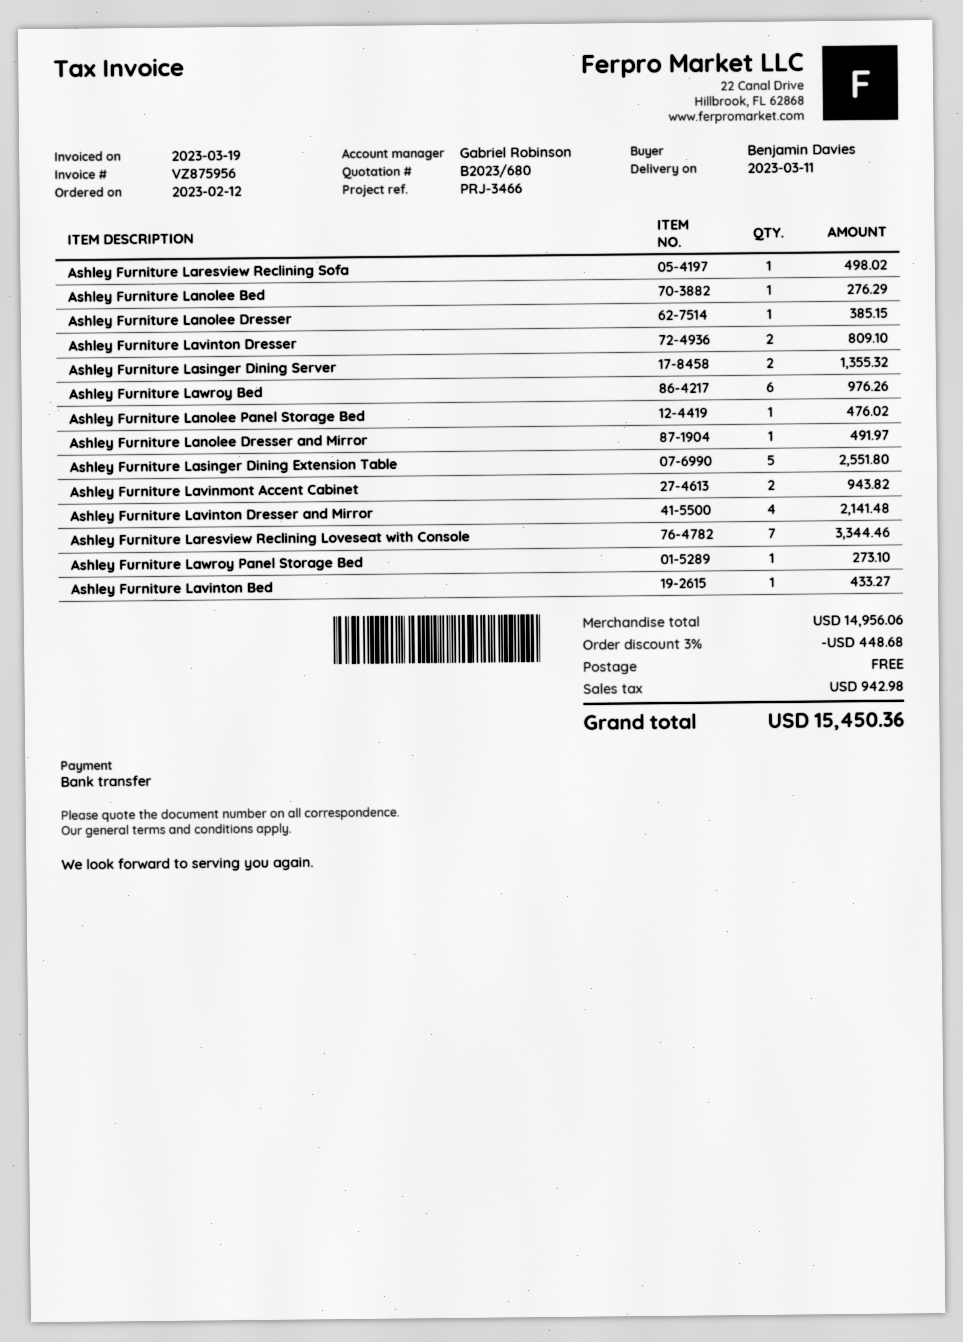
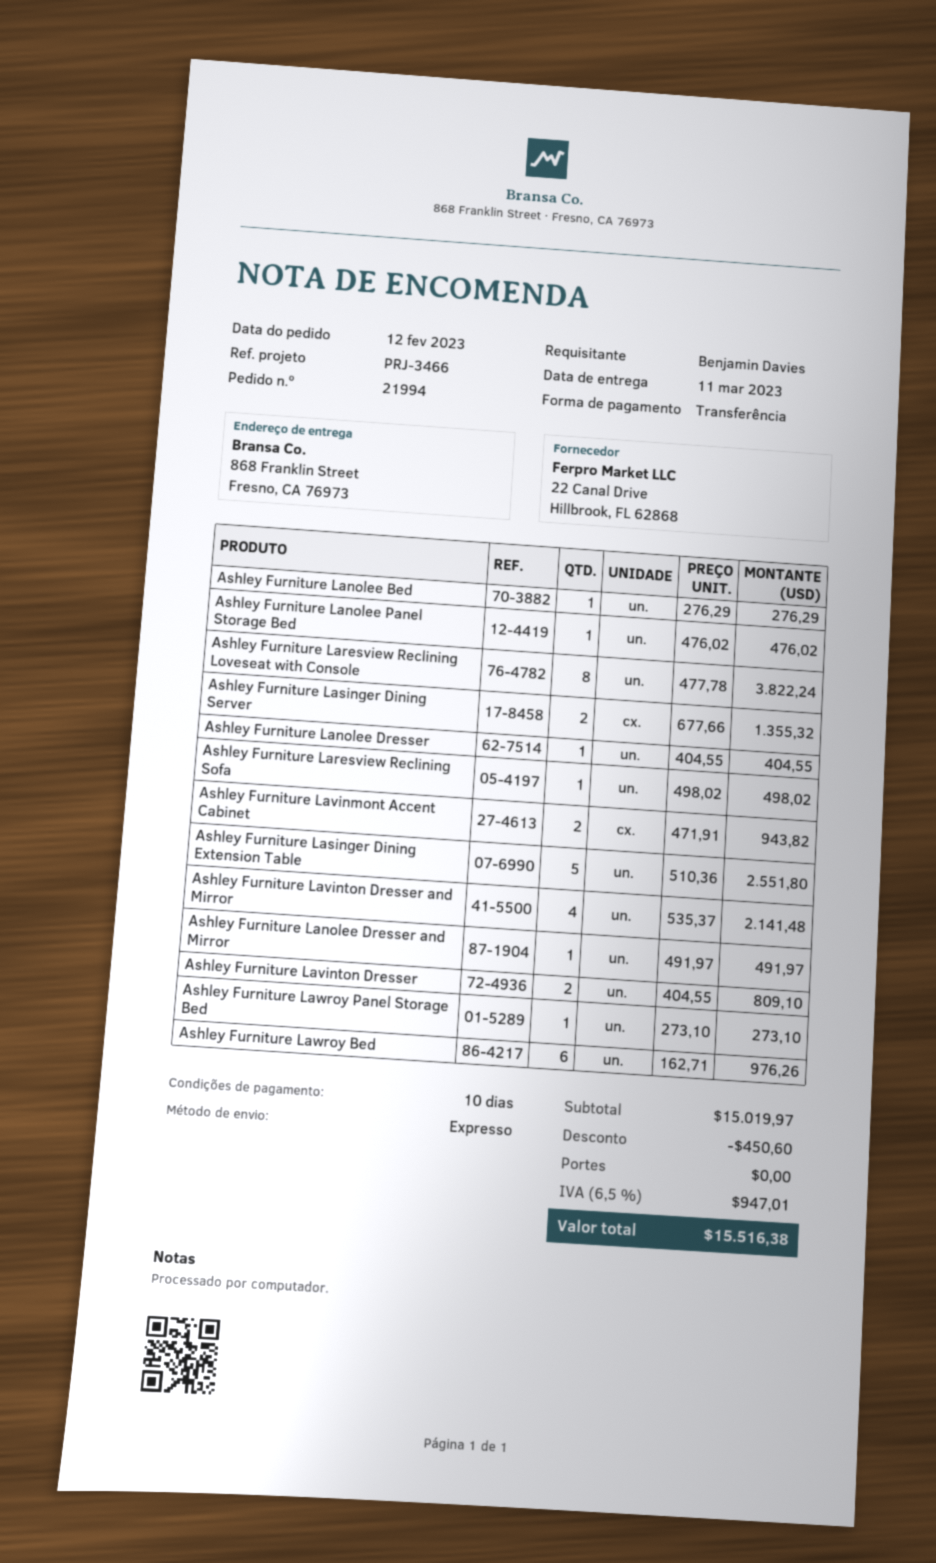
Ashley Furniture Lanolee Dresser: 1 for 385.15 -> 1 for 404.55
Ashley Furniture Laresview Reclining Loveseat with Console: 7 for 3344.46 -> 8 for 3822.24
Ashley Furniture Lavinton Bed: 1 for 433.27 -> none
subtotal: 14956.06 -> 15019.97
discount: 448.68 -> 450.60
tax: 942.98 -> 947.01
total: 15450.36 -> 15516.38

